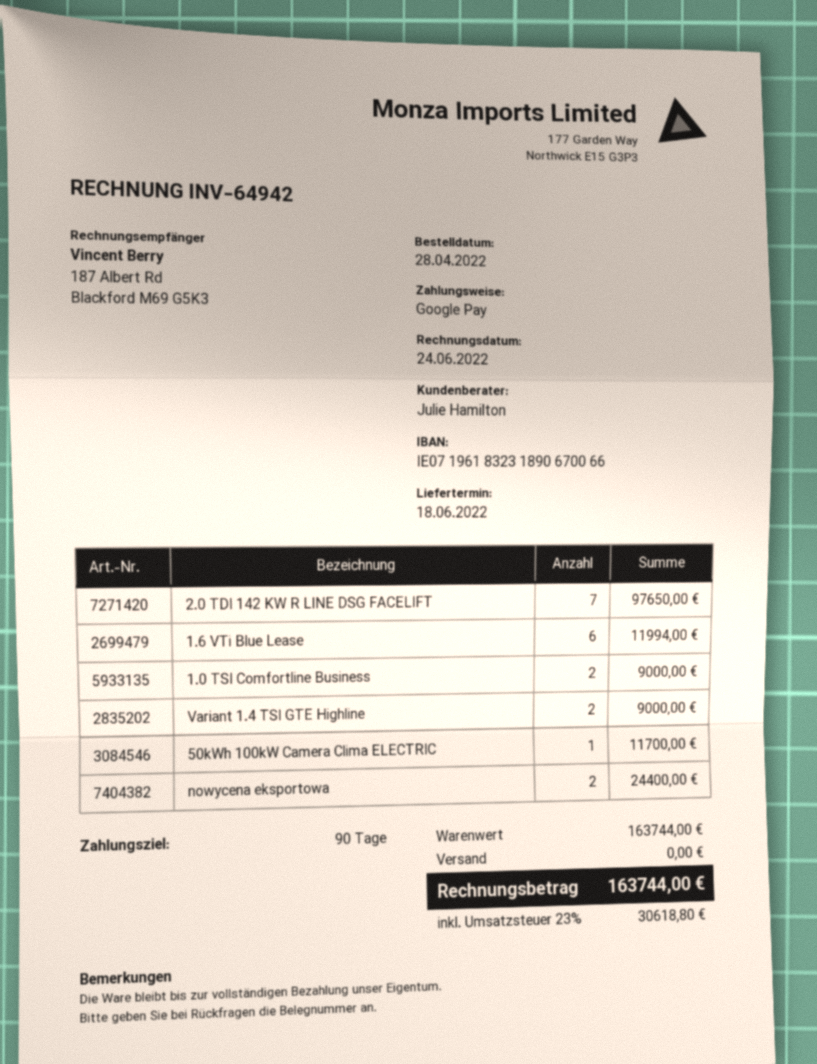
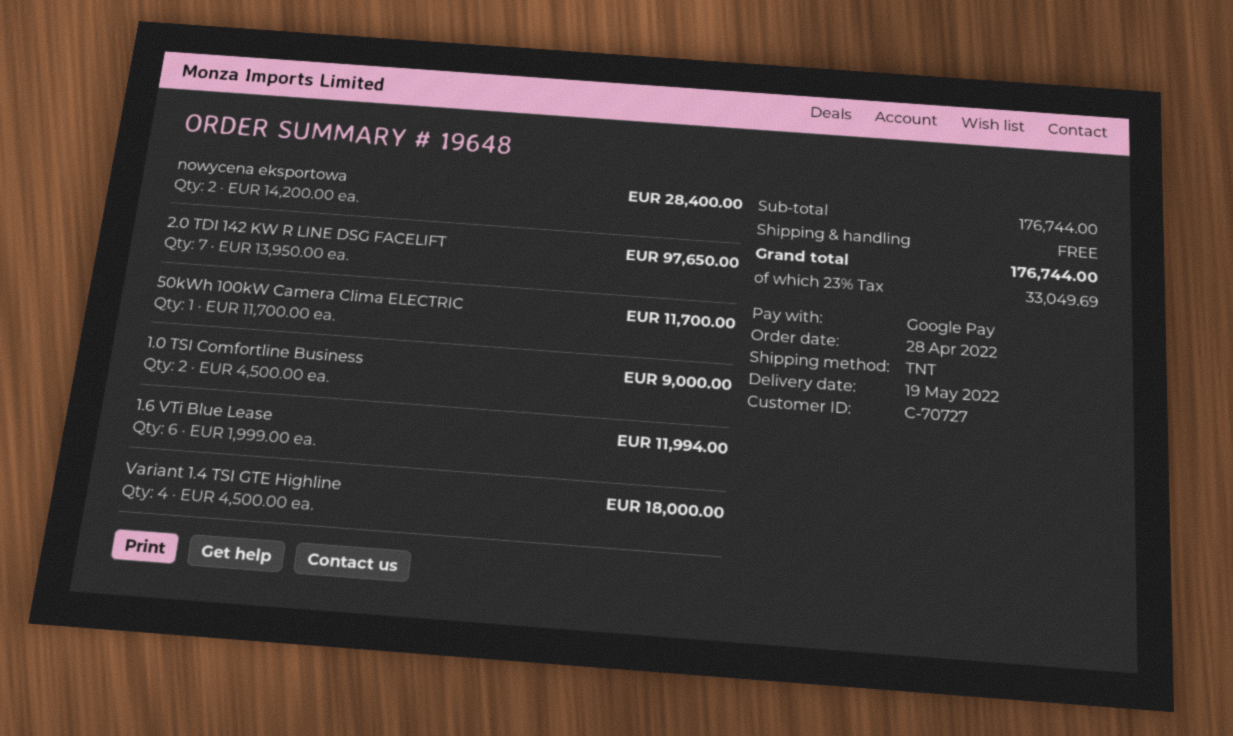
delivery date: 2022-06-18 -> 2022-05-19
Variant 1.4 TSI GTE Highline: 2 for 9000.00 -> 4 for 18000.00
nowycena eksportowa: 2 for 24400.00 -> 2 for 28400.00
subtotal: 163744.00 -> 176744.00
tax: 23% = 30618.80 -> 23% = 33049.69
total: 163744.00 -> 176744.00

